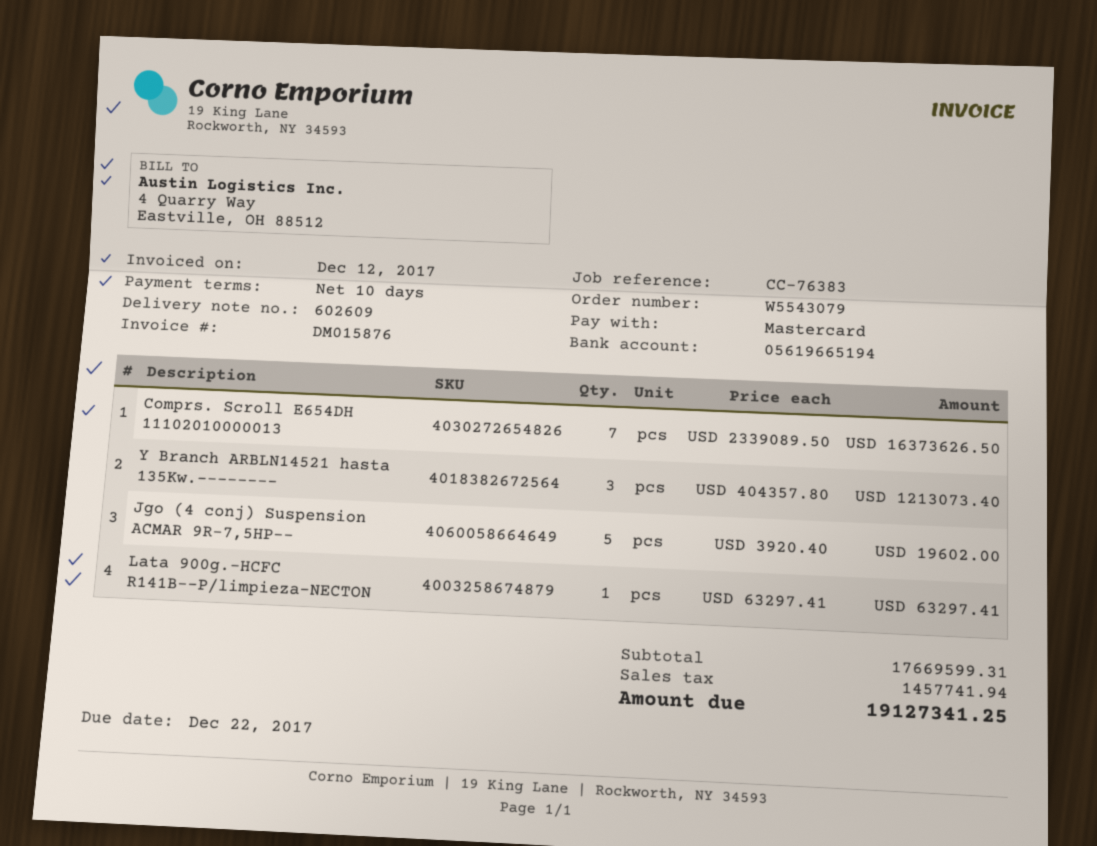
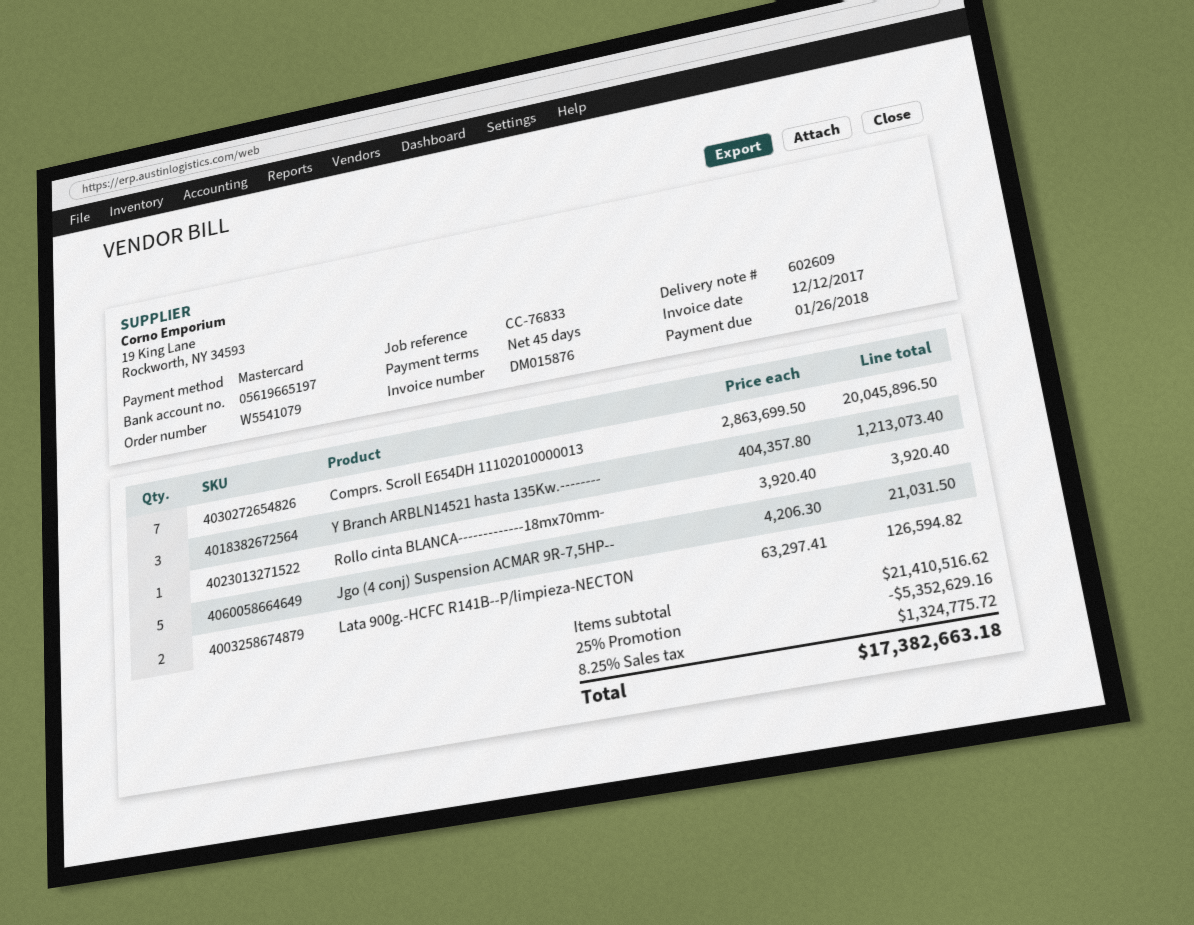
order number: W5543079 -> W5541079
payment terms: 10 days -> 45 days
due date: 2017-12-22 -> 2018-01-26
reference: CC-76383 -> CC-76833
bank account: 05619665194 -> 05619665197
Comprs. Scroll E654DH 11102010000013: 7 x 2339089.50 = 16373626.50 -> 7 x 2863699.50 = 20045896.50
Jgo (4 conj) Suspension ACMAR 9R-7,5HP--: 5 x 3920.40 = 19602.00 -> 5 x 4206.30 = 21031.50
Lata 900g.-HCFC R141B--P/limpieza-NECTON: 1 x 63297.41 = 63297.41 -> 2 x 63297.41 = 126594.82
Rollo cinta BLANCA-------------18mx70mm-: none -> 1 x 3920.40 = 3920.40
subtotal: 17669599.31 -> 21410516.62
discount: none -> 25% = 5352629.16
tax: 1457741.94 -> 1324775.72
total: 19127341.25 -> 17382663.18

